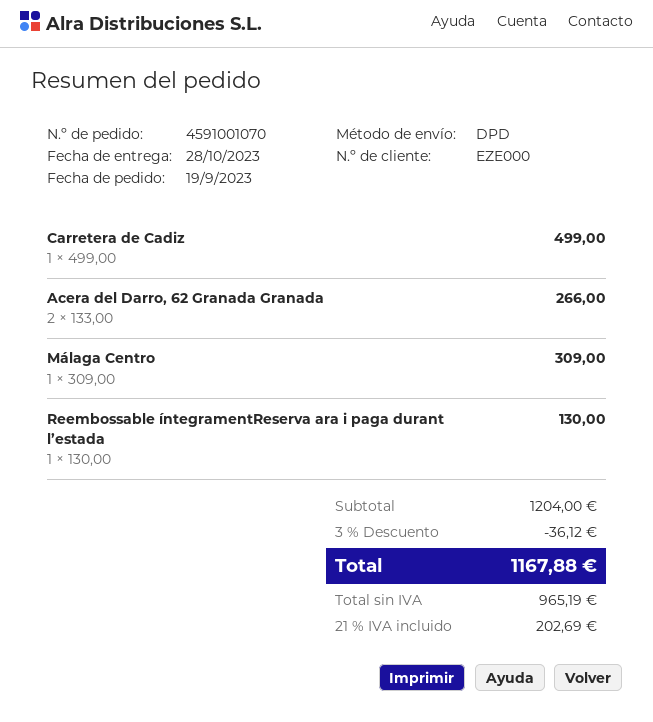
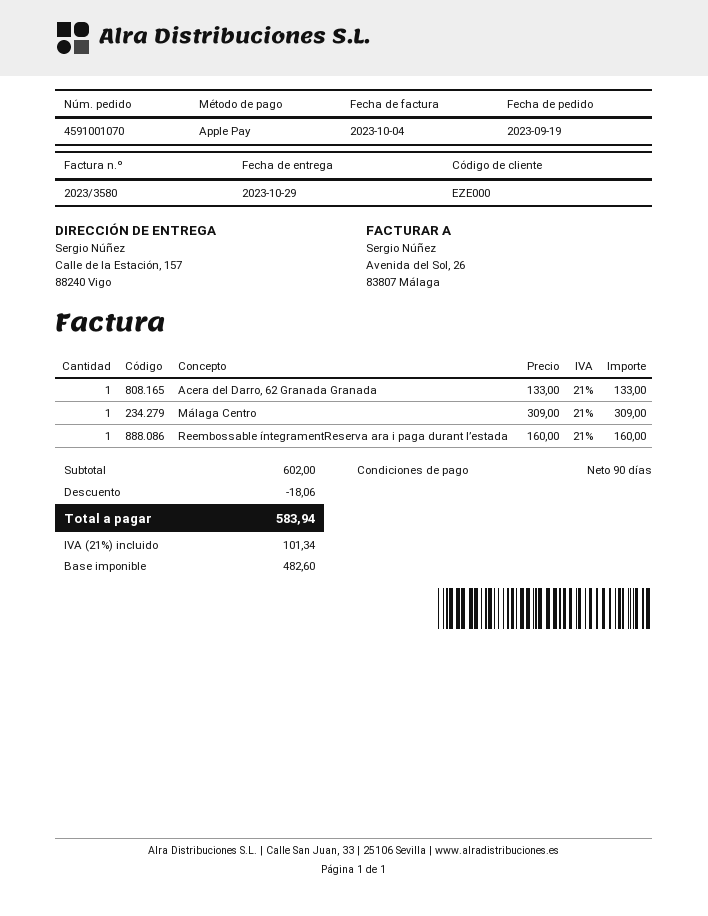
delivery date: 2023-10-28 -> 2023-10-29
Carretera de Cadiz: 1 x 499.00 = 499.00 -> none
Acera del Darro, 62 Granada Granada: 2 x 133.00 = 266.00 -> 1 x 133.00 = 133.00
Reembossable íntegramentReserva ara i paga durant l’estada: 1 x 130.00 = 130.00 -> 1 x 160.00 = 160.00
subtotal: 1204.00 -> 602.00
discount: 36.12 -> 18.06
net: 965.19 -> 482.60
tax: 21% = 202.69 -> 21% = 101.34
total: 1167.88 -> 583.94

